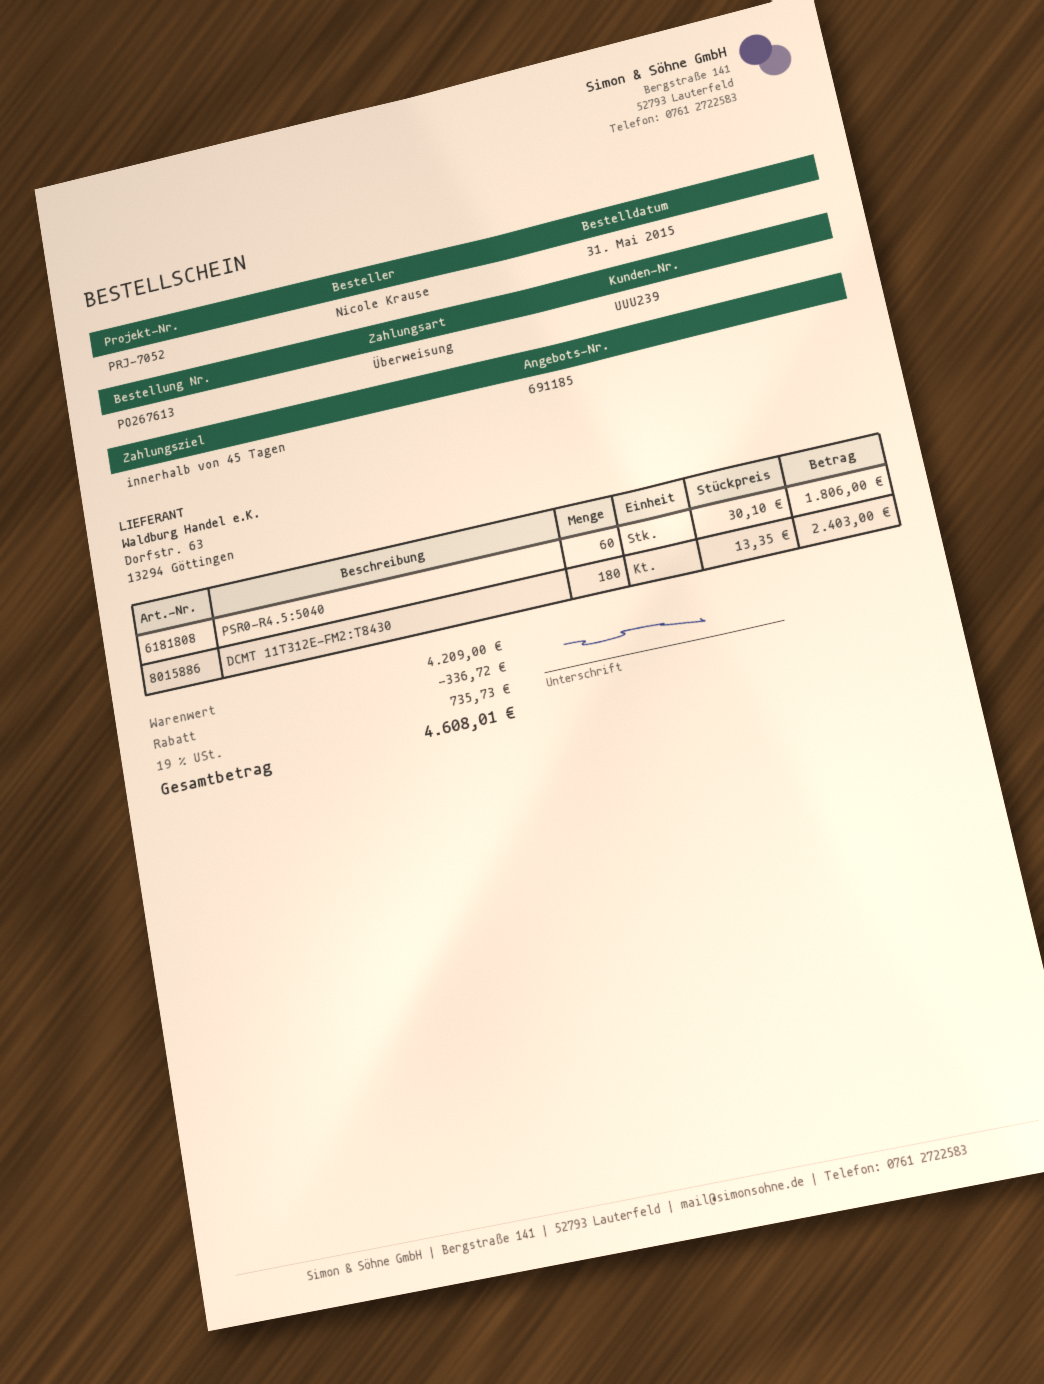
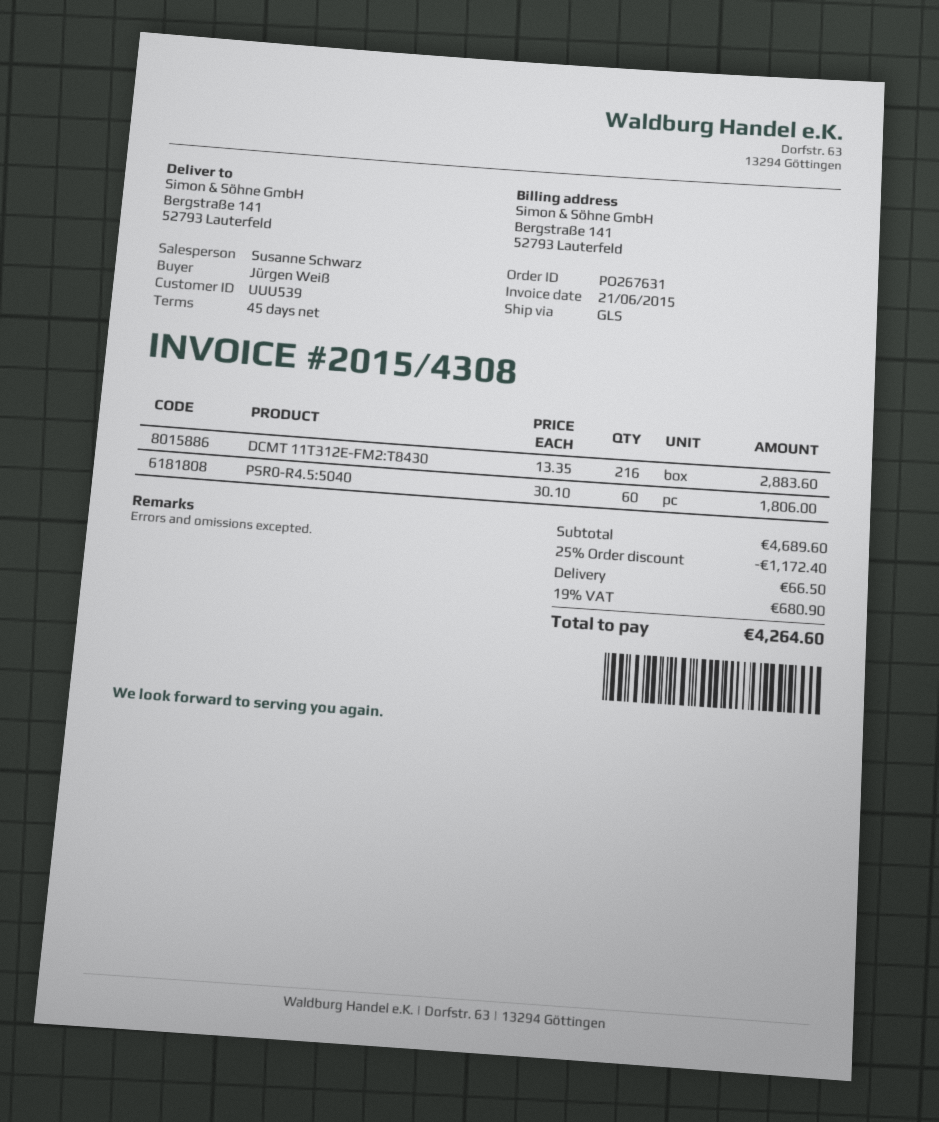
order number: PO267613 -> PO267631
customer number: UUU239 -> UUU539
ordered by: Nicole Krause -> Jürgen Weiß
DCMT 11T312E-FM2:T8430: 180 x 13.35 = 2403.00 -> 216 x 13.35 = 2883.60
subtotal: 4209.00 -> 4689.60
discount: 336.72 -> 1172.40
shipping: none -> 66.50
tax: 19% = 735.73 -> 19% = 680.90
total: 4608.01 -> 4264.60

